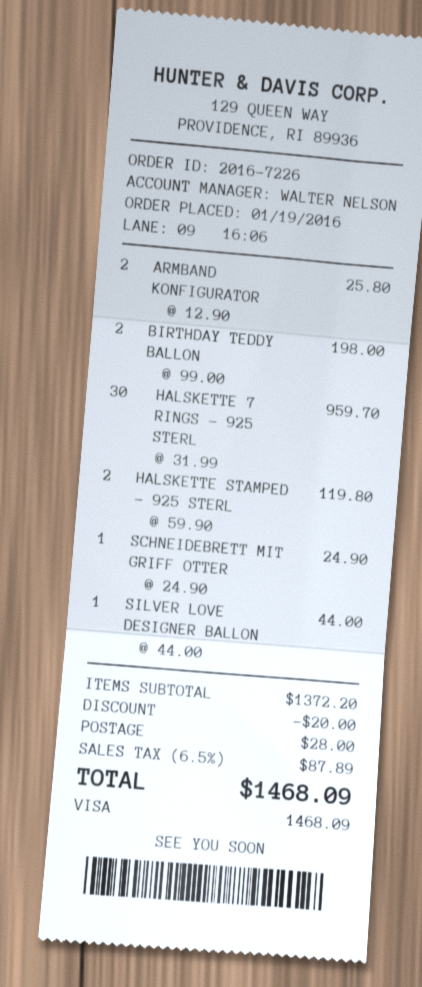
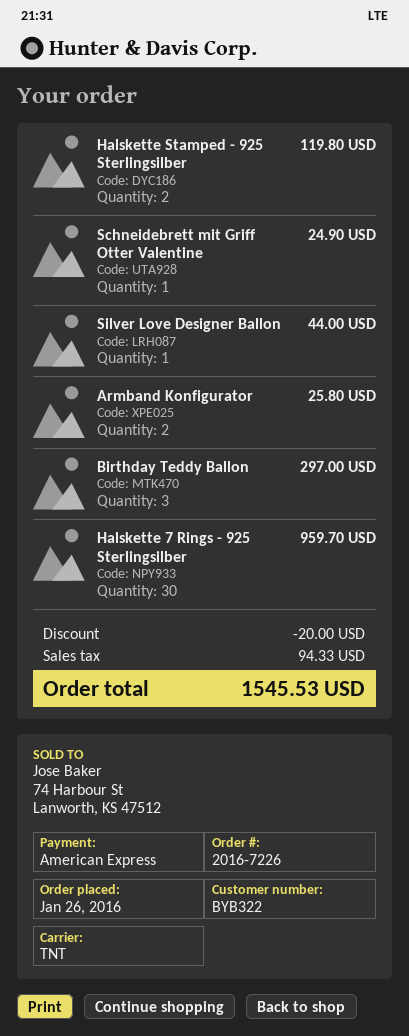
order date: 2016-01-19 -> 2016-01-26
payment method: Visa -> American Express
BIRTHDAY TEDDY BALLON: 2 for 198.00 -> 3 for 297.00
shipping: 28.00 -> none
tax: 87.89 -> 94.33
total: 1468.09 -> 1545.53

